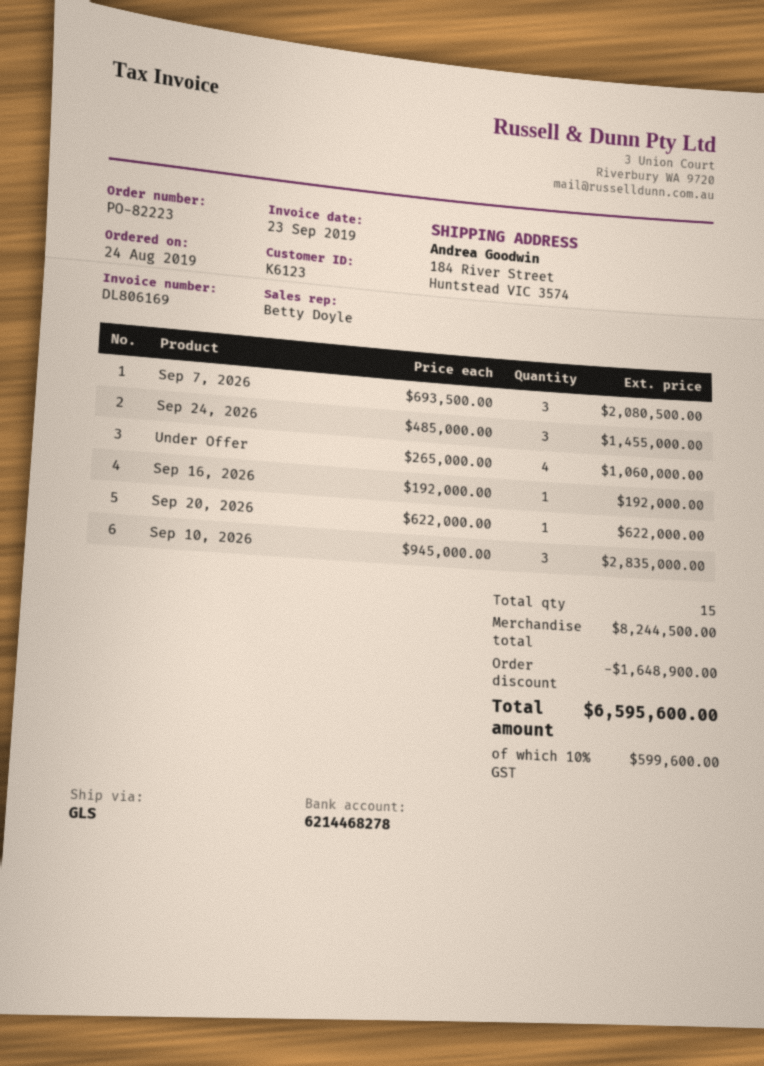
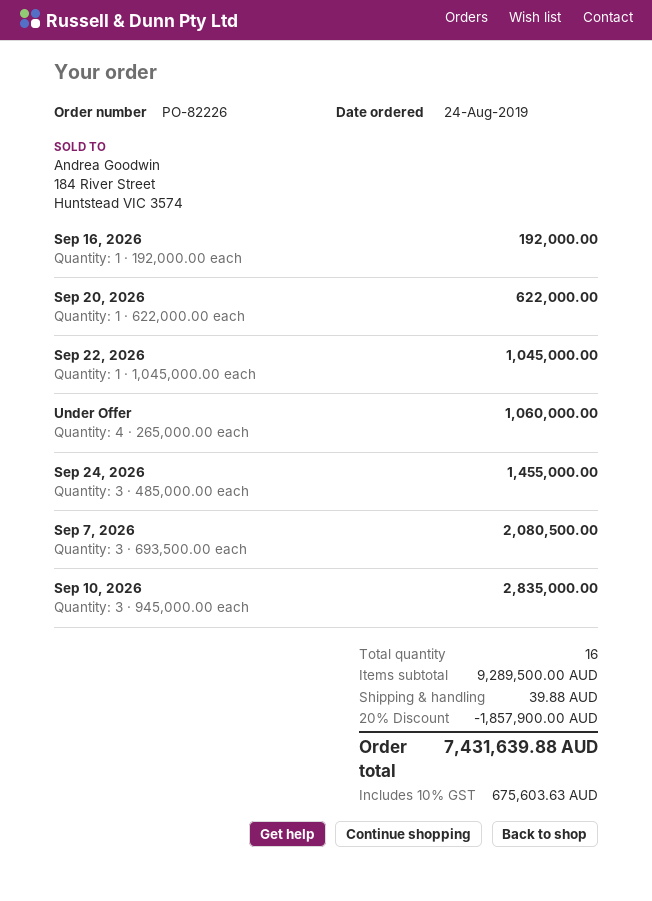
order number: PO-82223 -> PO-82226
Sep 22, 2026: none -> 1 x 1045000.00 = 1045000.00
total quantity: 15 -> 16
subtotal: 8244500.00 -> 9289500.00
discount: 1648900.00 -> 1857900.00
shipping: none -> 39.88
tax: 10% = 599600.00 -> 10% = 675603.63
total: 6595600.00 -> 7431639.88

